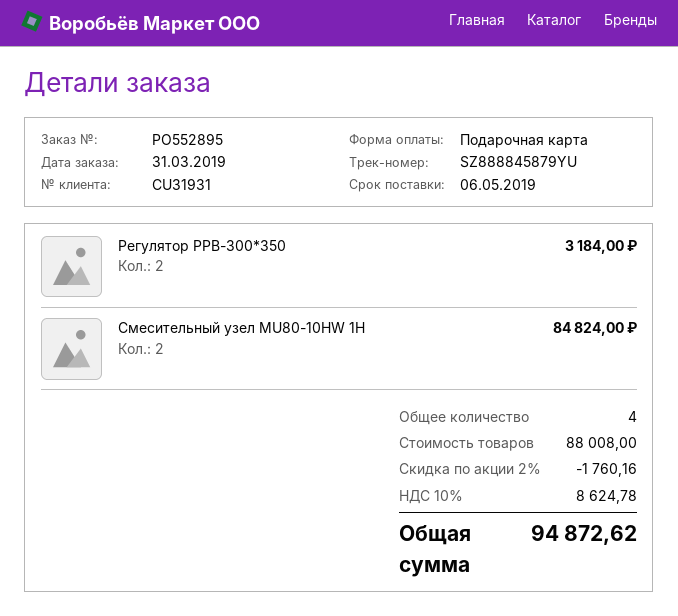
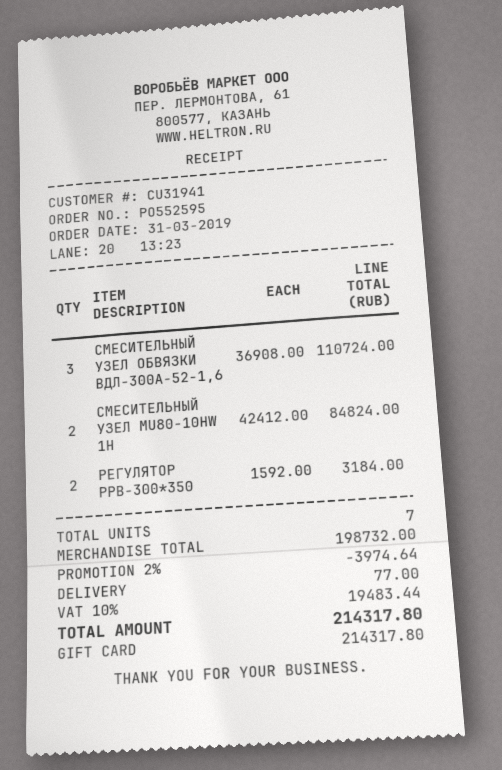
order number: PO552895 -> PO552595
customer number: CU31931 -> CU31941
СМЕСИТЕЛЬНЫЙ УЗЕЛ ОБВЯЗКИ ВДЛ-300A-52-1,6: none -> 3 for 110724.00
total quantity: 4 -> 7
subtotal: 88008.00 -> 198732.00
discount: 2% = 1760.16 -> 2% = 3974.64
shipping: none -> 77.00
tax: 10% = 8624.78 -> 10% = 19483.44
total: 94872.62 -> 214317.80

